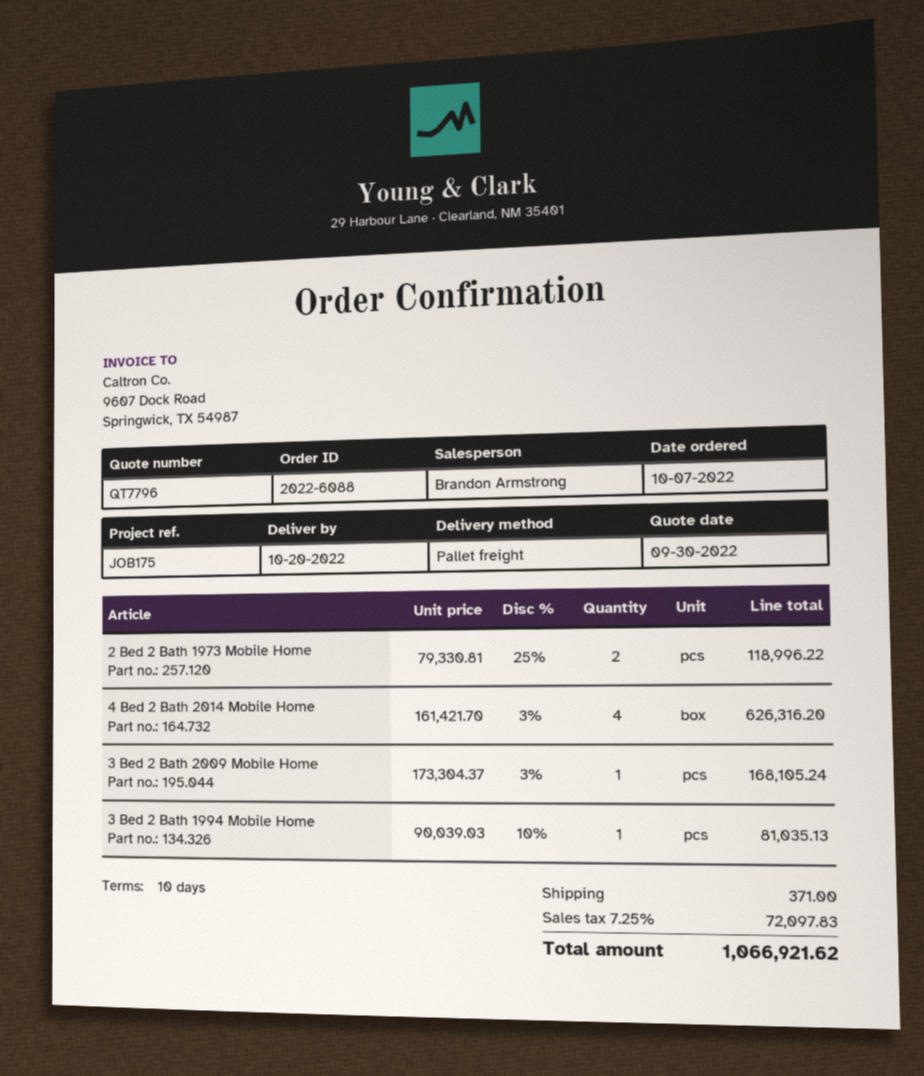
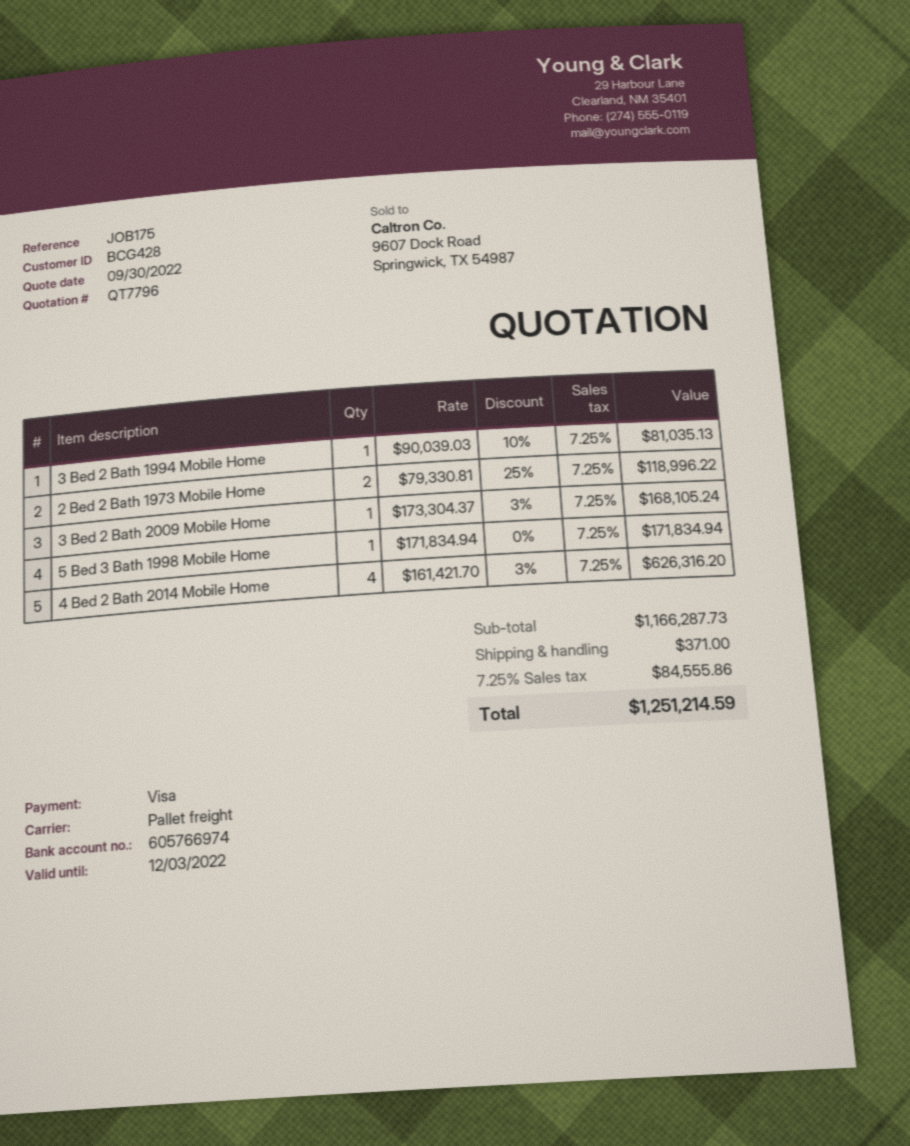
5 Bed 3 Bath 1998 Mobile Home: none -> 1 x 171834.94 = 171834.94
tax: 7.25% = 72097.83 -> 7.25% = 84555.86
total: 1066921.62 -> 1251214.59

